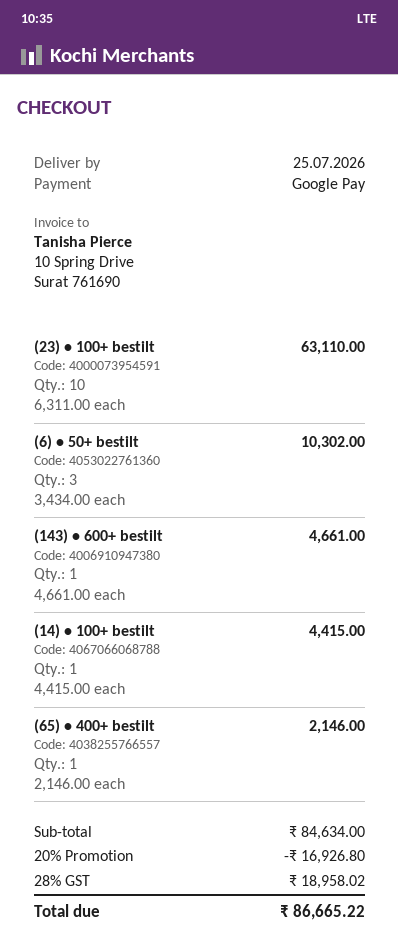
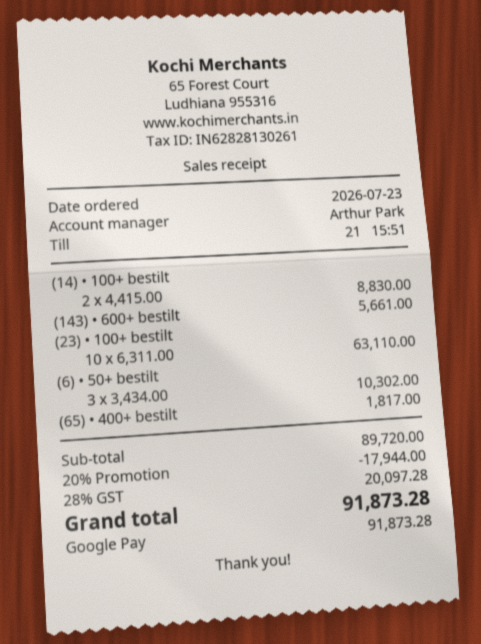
(143) • 600+ bestilt: 1 x 4661.00 = 4661.00 -> 1 x 5661.00 = 5661.00
(14) • 100+ bestilt: 1 x 4415.00 = 4415.00 -> 2 x 4415.00 = 8830.00
(65) • 400+ bestilt: 1 x 2146.00 = 2146.00 -> 1 x 1817.00 = 1817.00
subtotal: 84634.00 -> 89720.00
discount: 20% = 16926.80 -> 20% = 17944.00
tax: 28% = 18958.02 -> 28% = 20097.28
total: 86665.22 -> 91873.28

